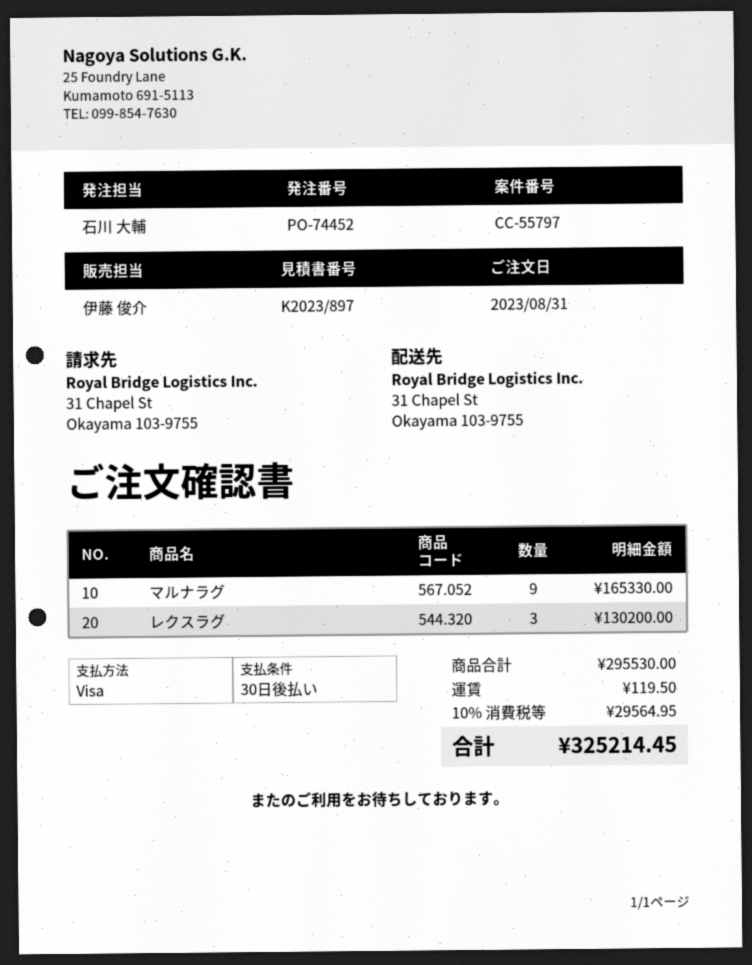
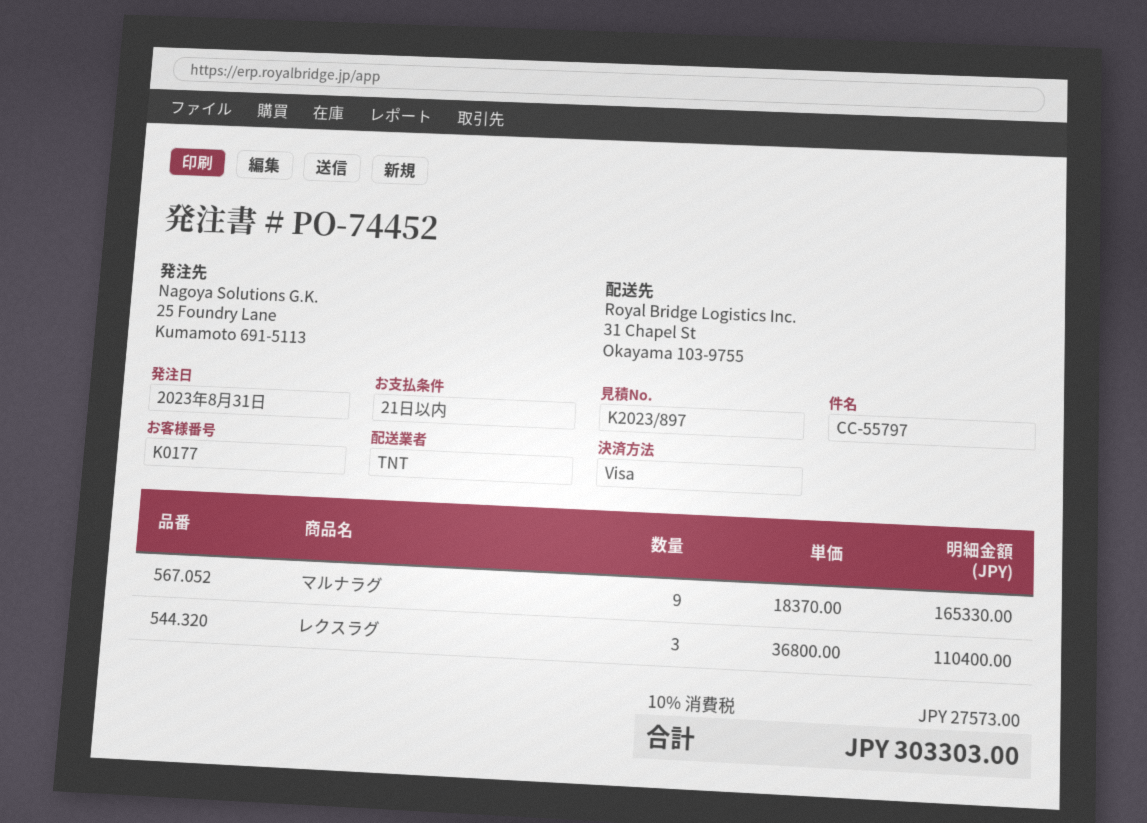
payment terms: 30 days -> 21 days
レクスラグ: 3 for 130200.00 -> 3 for 110400.00
shipping: 119.50 -> none
tax: 10% = 29564.95 -> 10% = 27573.00
total: 325214.45 -> 303303.00

